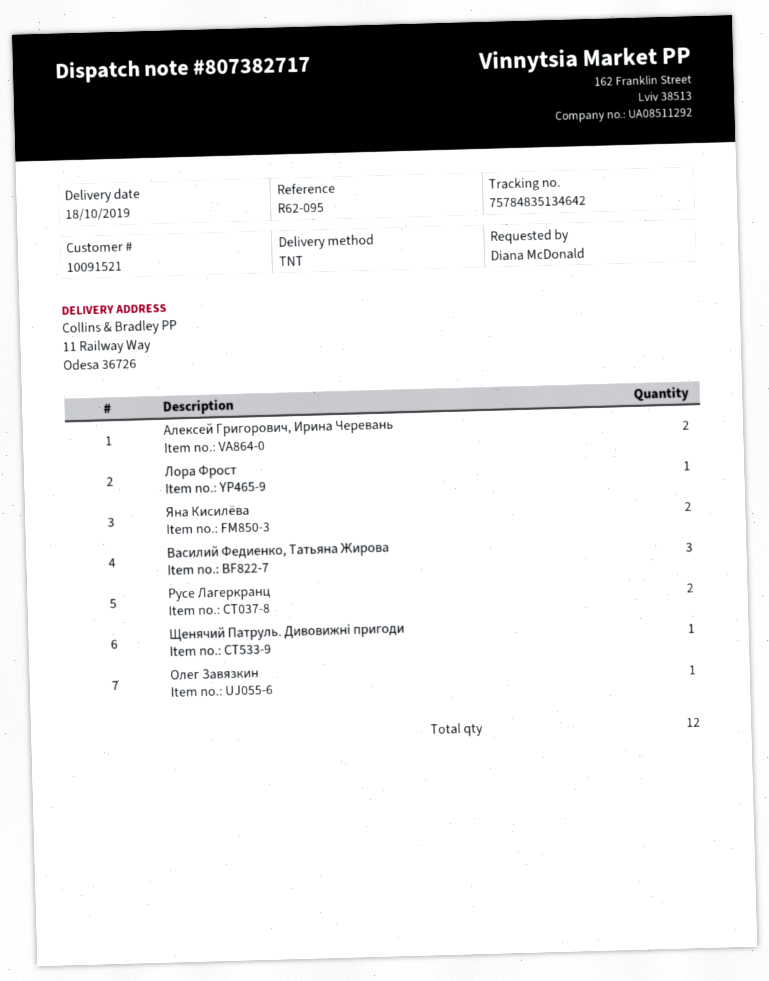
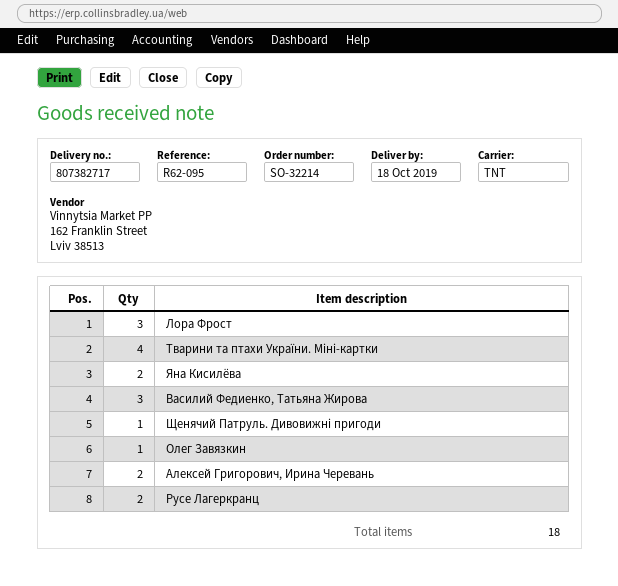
Лора Фрост: 1 -> 3
Тварини та птахи України. Міні-картки: none -> 4
total quantity: 12 -> 18

